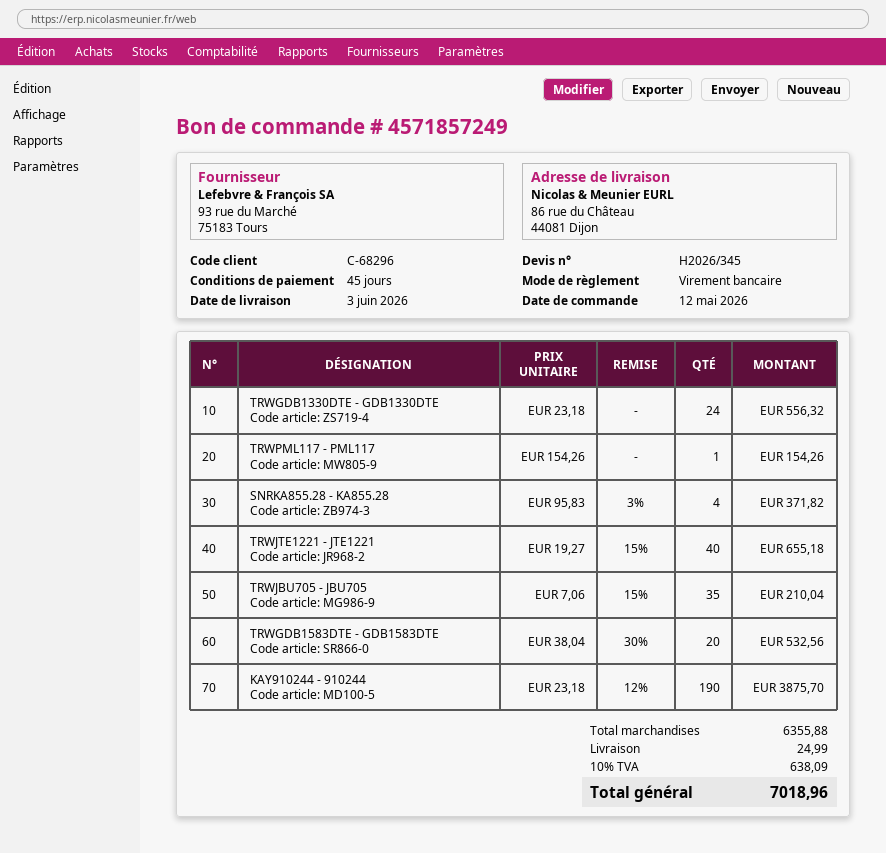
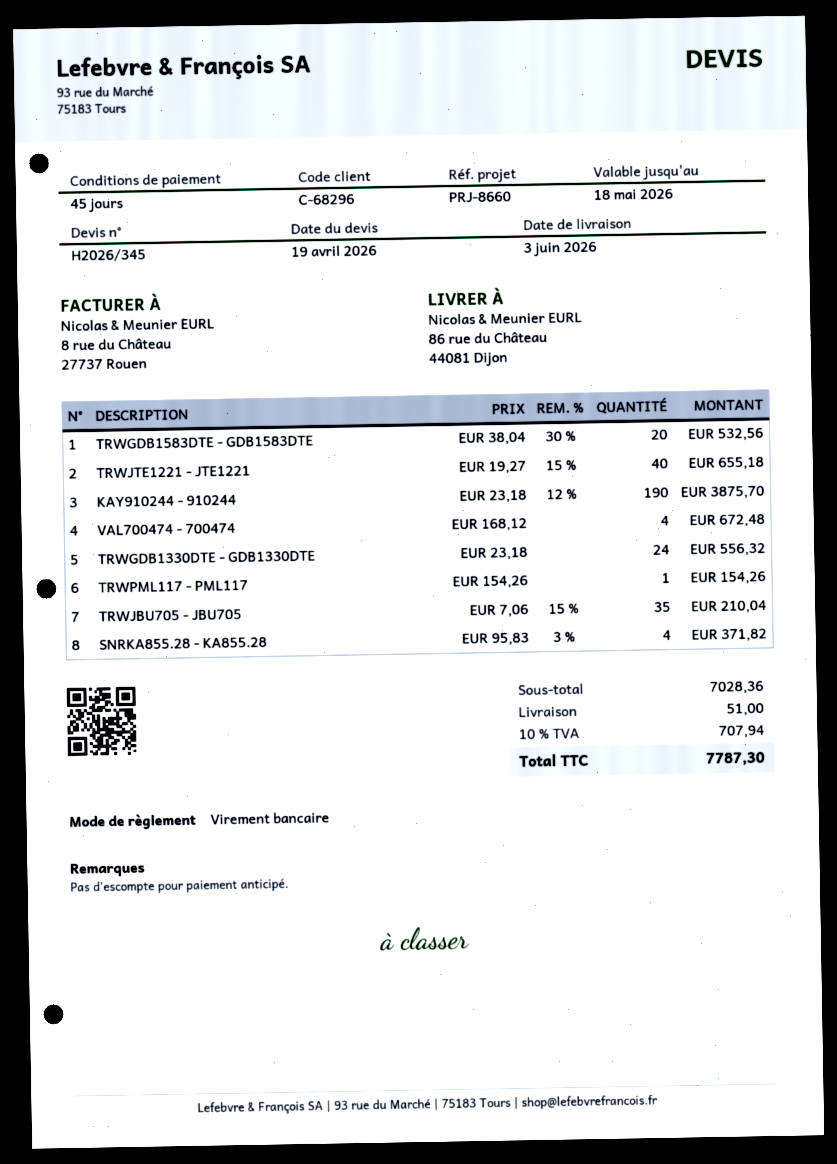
VAL700474 - 700474: none -> 4 x 168.12 = 672.48
subtotal: 6355.88 -> 7028.36
shipping: 24.99 -> 51.00
tax: 10% = 638.09 -> 10% = 707.94
total: 7018.96 -> 7787.30

